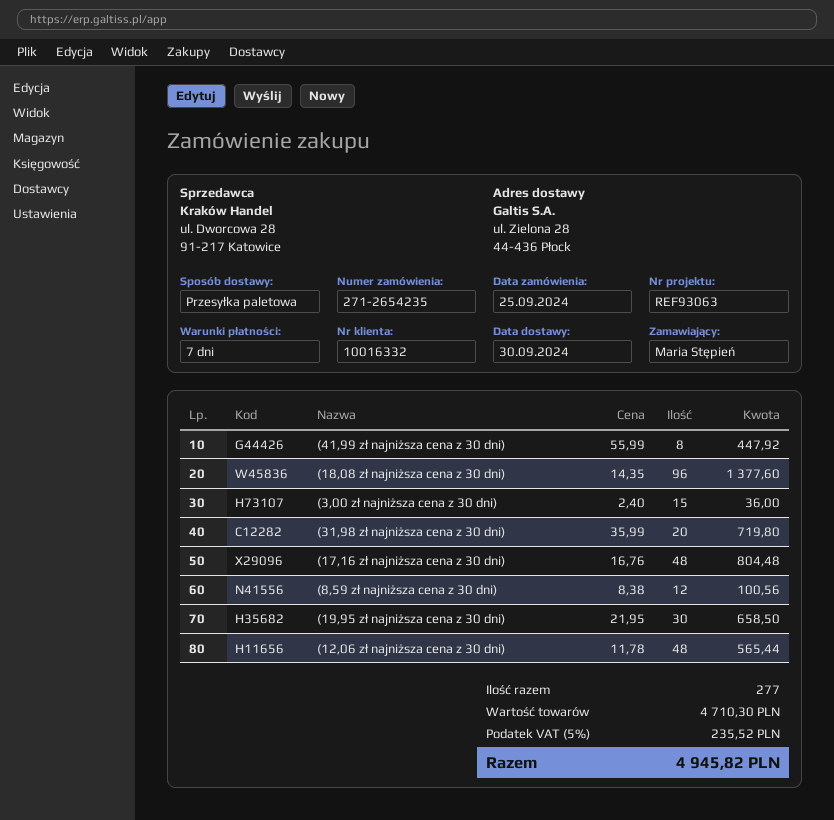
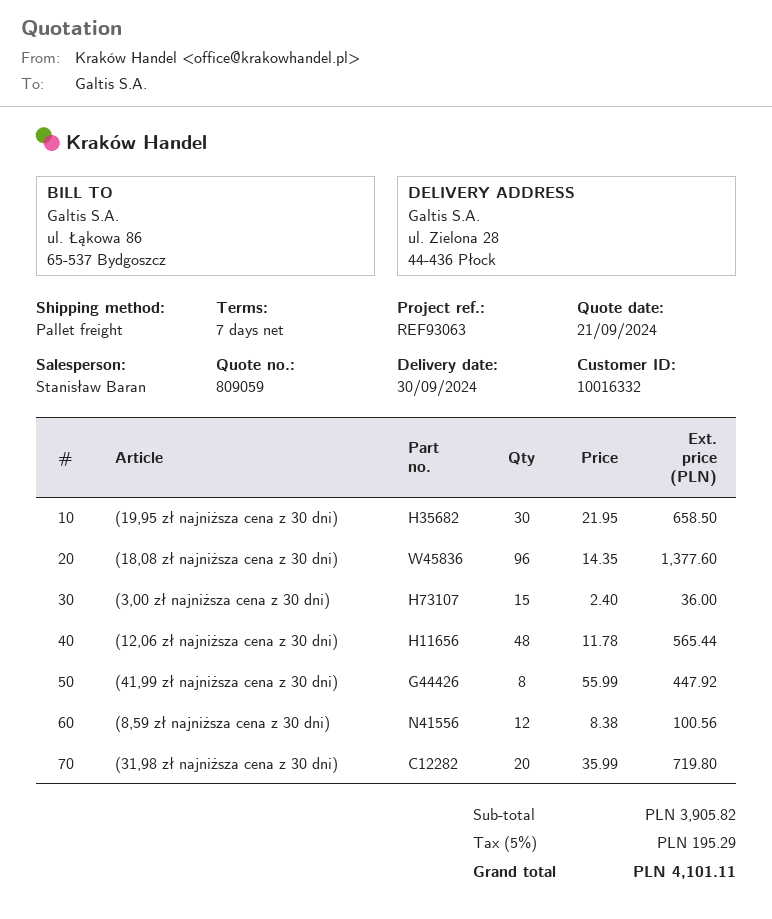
(17,16 zł najniższa cena z 30 dni): 48 x 16.76 = 804.48 -> none
subtotal: 4710.30 -> 3905.82
tax: 5% = 235.52 -> 5% = 195.29
total: 4945.82 -> 4101.11

